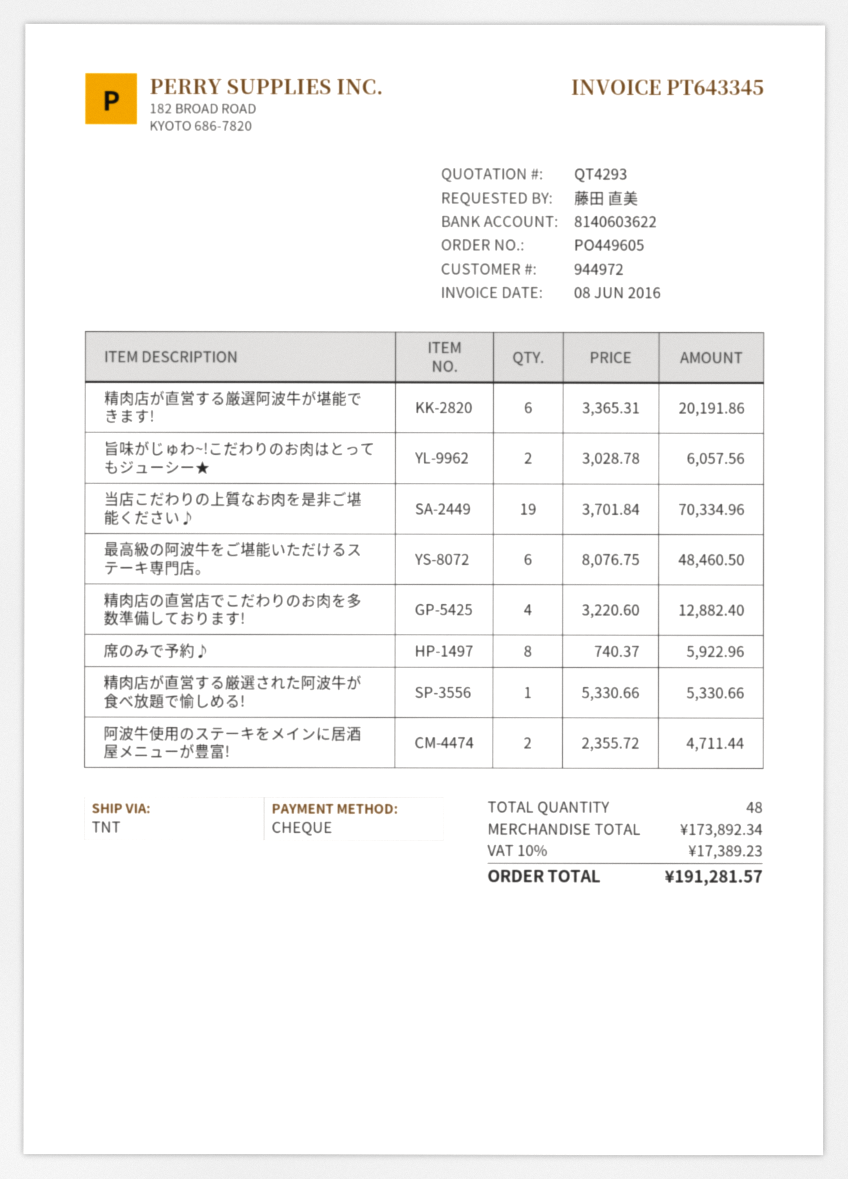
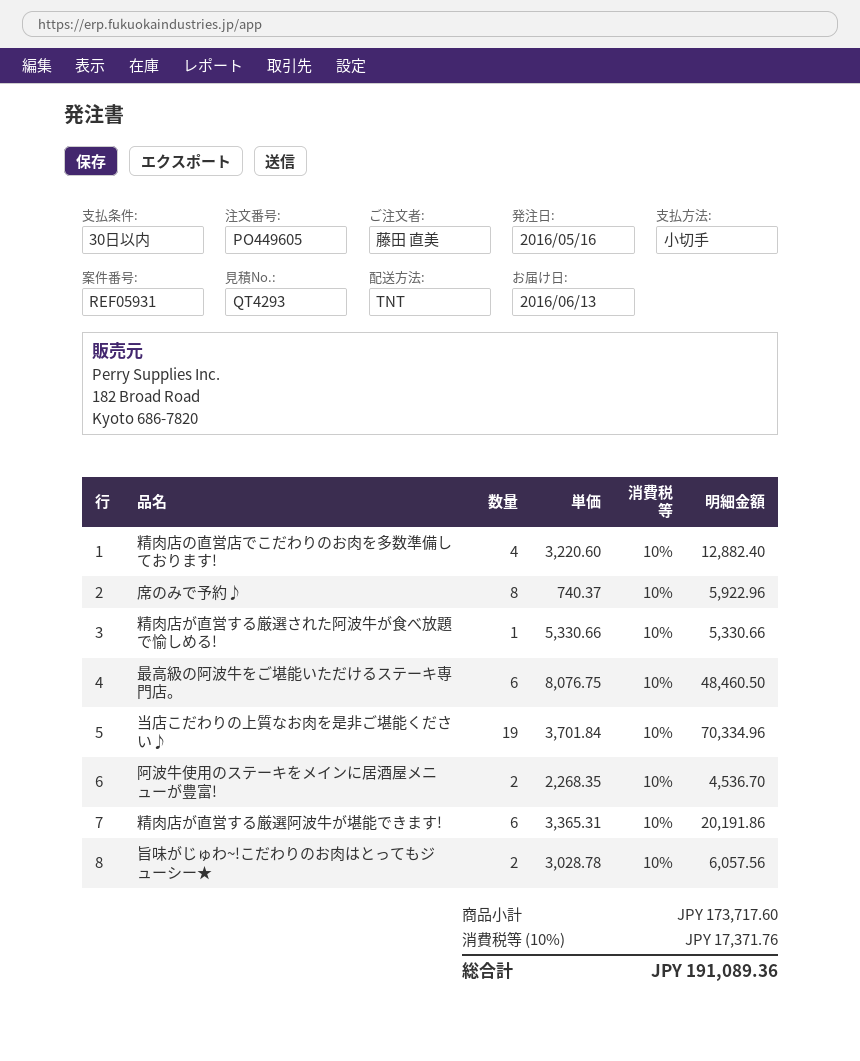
阿波牛使用のステーキをメインに居酒屋メニューが豊富!: 2 x 2355.72 = 4711.44 -> 2 x 2268.35 = 4536.70
subtotal: 173892.34 -> 173717.60
tax: 10% = 17389.23 -> 10% = 17371.76
total: 191281.57 -> 191089.36

